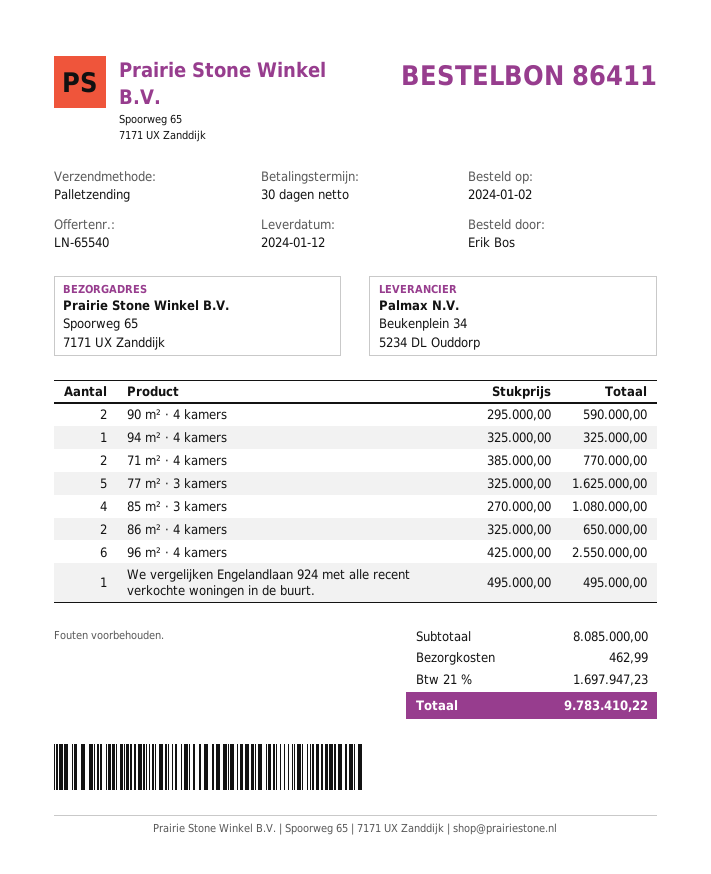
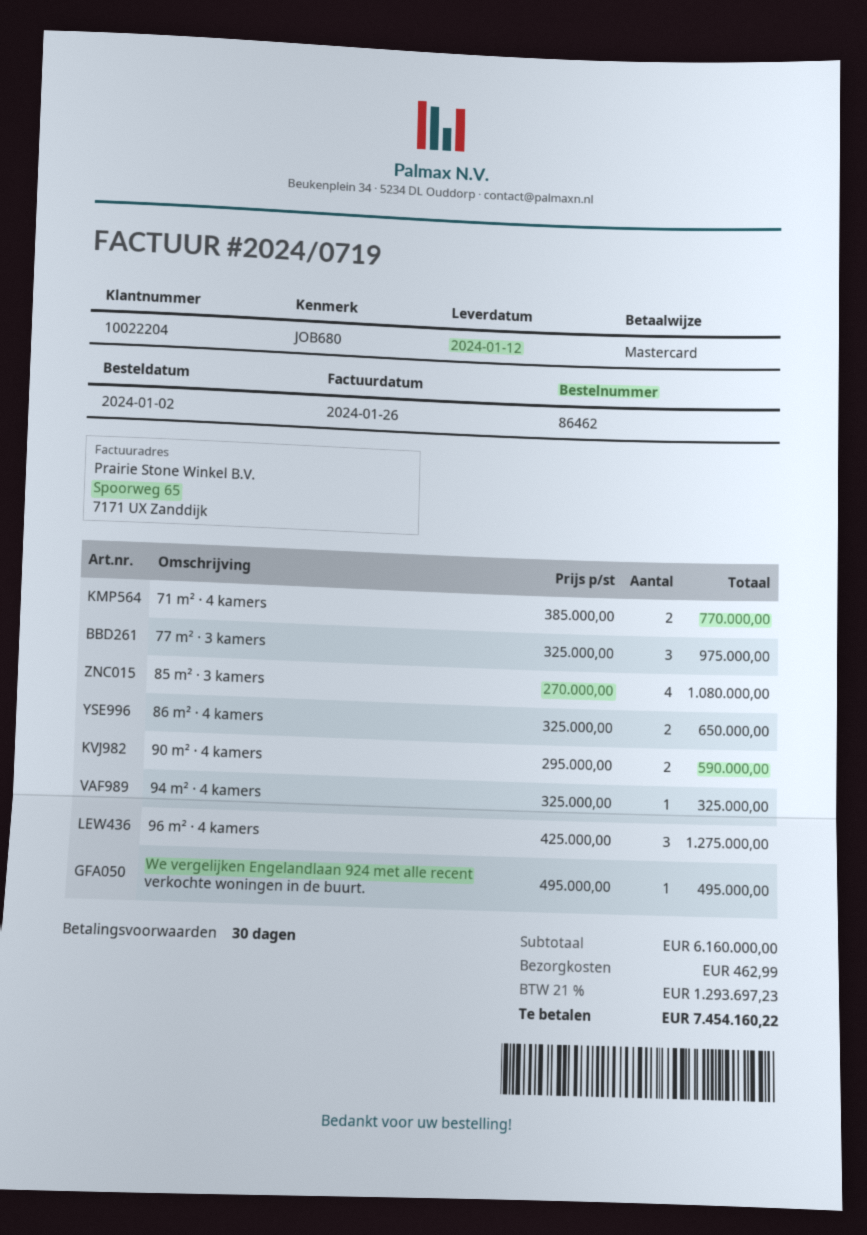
order number: 86411 -> 86462
77 m² · 3 kamers: 5 x 325000.00 = 1625000.00 -> 3 x 325000.00 = 975000.00
96 m² · 4 kamers: 6 x 425000.00 = 2550000.00 -> 3 x 425000.00 = 1275000.00
subtotal: 8085000.00 -> 6160000.00
tax: 21% = 1697947.23 -> 21% = 1293697.23
total: 9783410.22 -> 7454160.22

